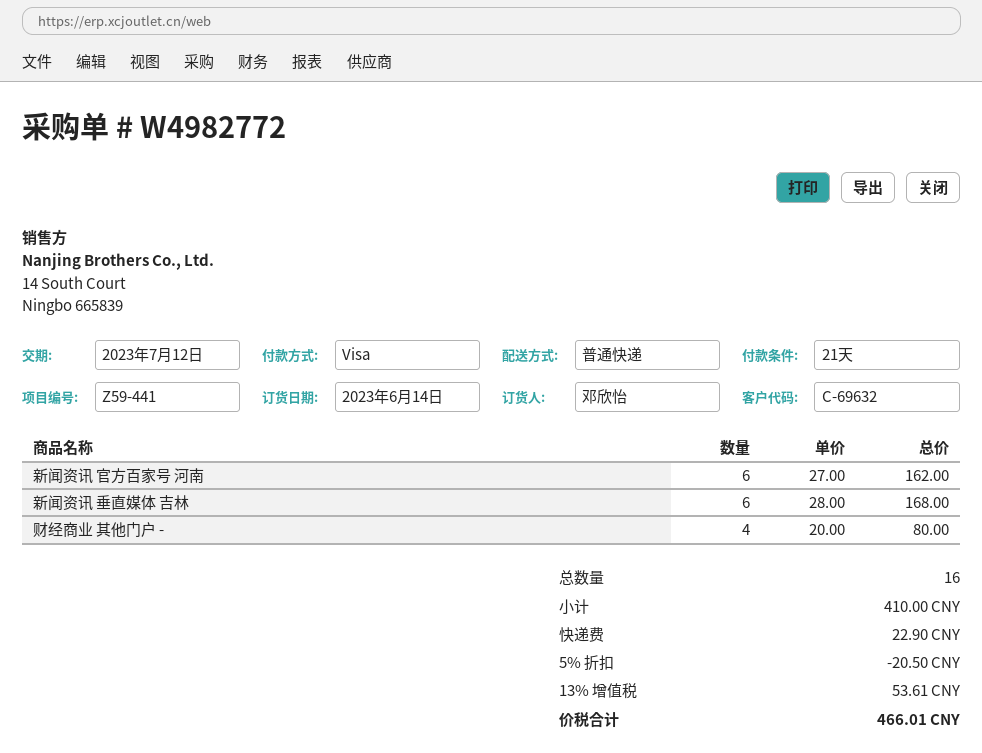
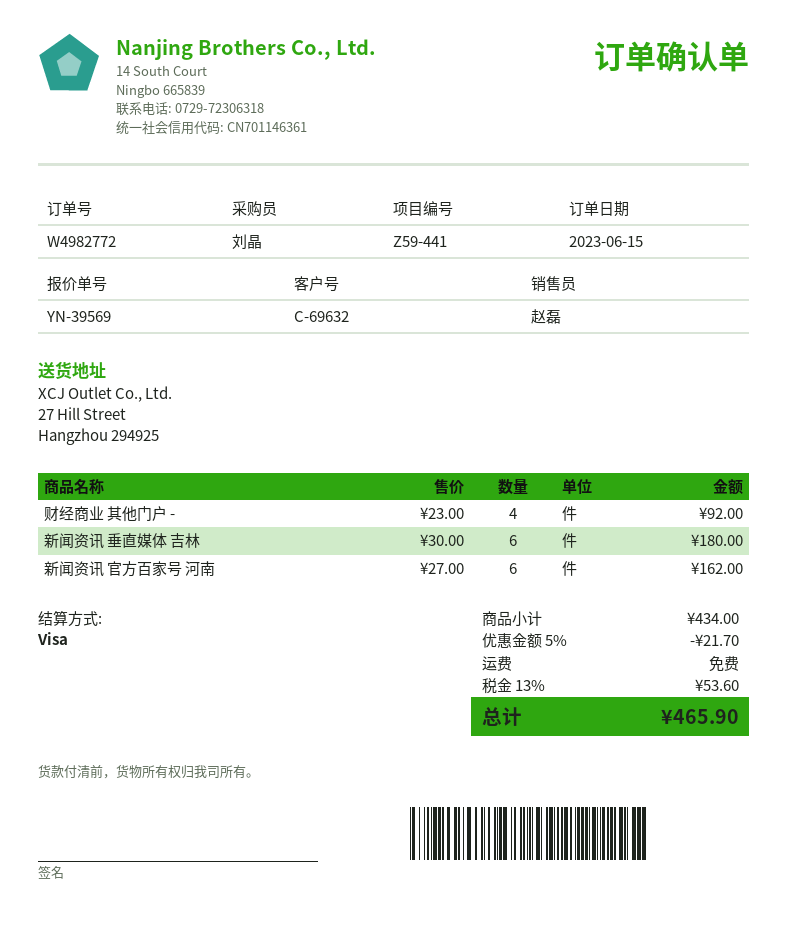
order date: 2023-06-14 -> 2023-06-15
ordered by: 邓欣怡 -> 刘晶
新闻资讯 垂直媒体 吉林: 6 x 28.00 = 168.00 -> 6 x 30.00 = 180.00
财经商业 其他门户 -: 4 x 20.00 = 80.00 -> 4 x 23.00 = 92.00
subtotal: 410.00 -> 434.00
discount: 5% = 20.50 -> 5% = 21.70
shipping: 22.90 -> 0.00
tax: 13% = 53.61 -> 13% = 53.60
total: 466.01 -> 465.90

